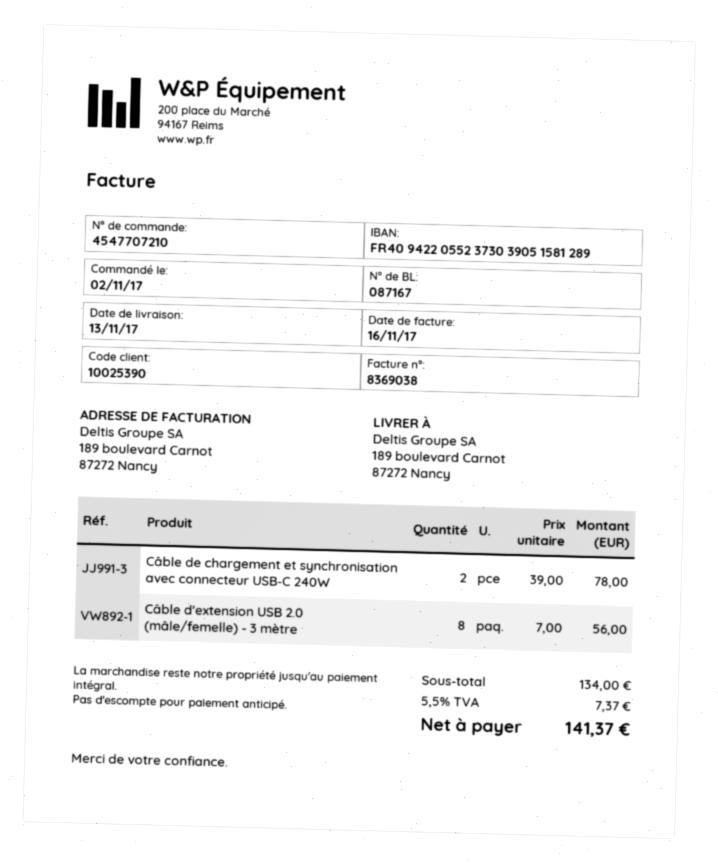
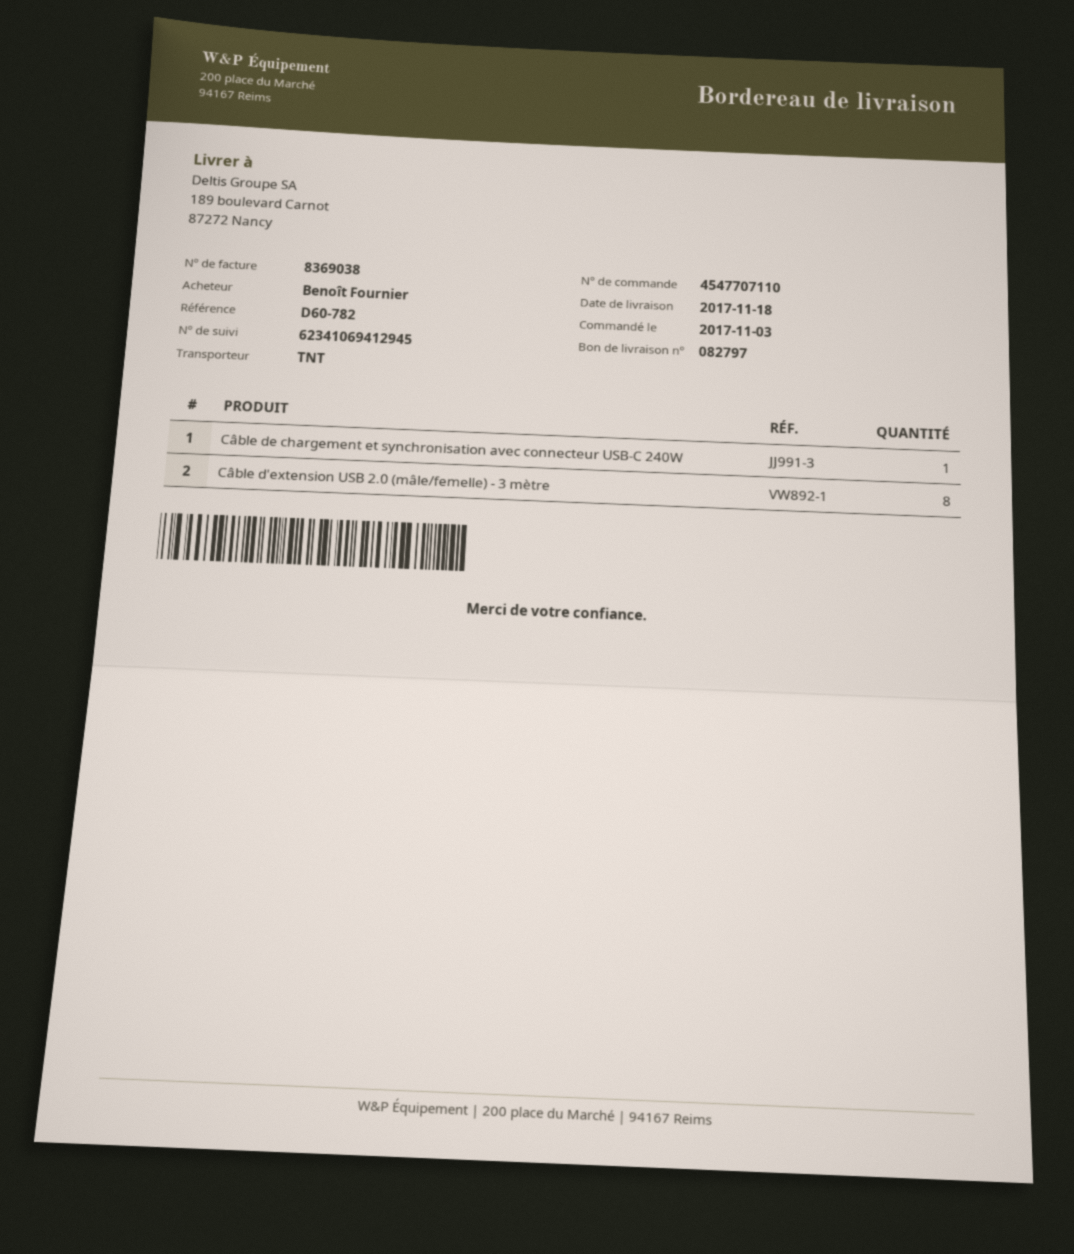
order number: 4547707210 -> 4547707110
order date: 2017-11-02 -> 2017-11-03
delivery note number: 087167 -> 082797
delivery date: 2017-11-13 -> 2017-11-18
Câble de chargement et synchronisation avec connecteur USB-C 240W: 2 -> 1

